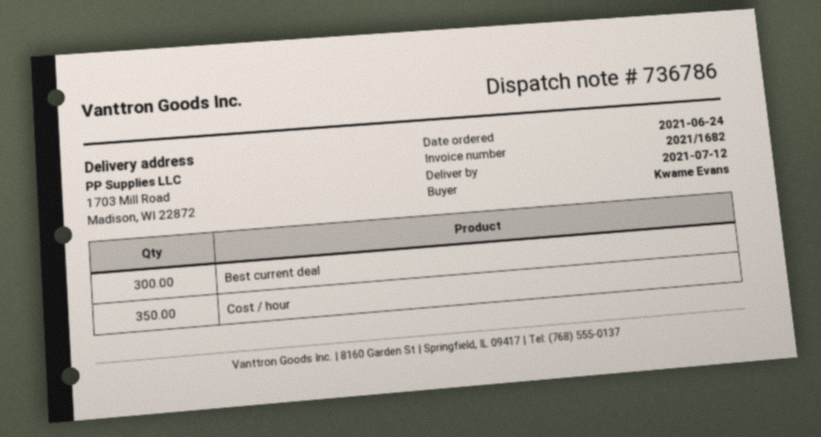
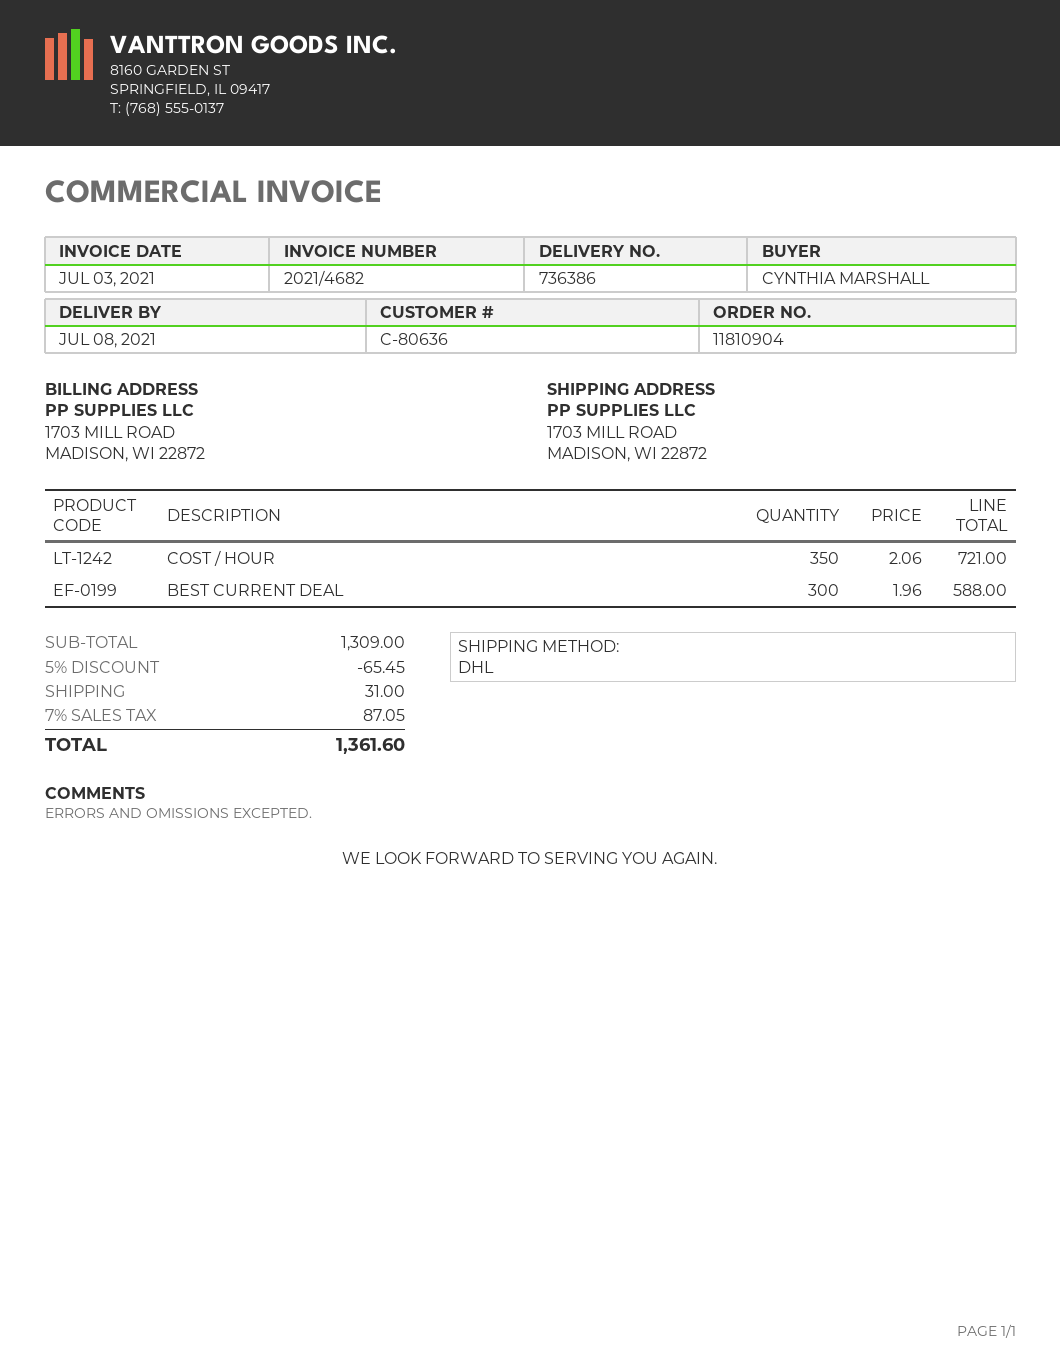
delivery note number: 736786 -> 736386
delivery date: 2021-07-12 -> 2021-07-08
invoice number: 2021/1682 -> 2021/4682
ordered by: Kwame Evans -> CYNTHIA MARSHALL

